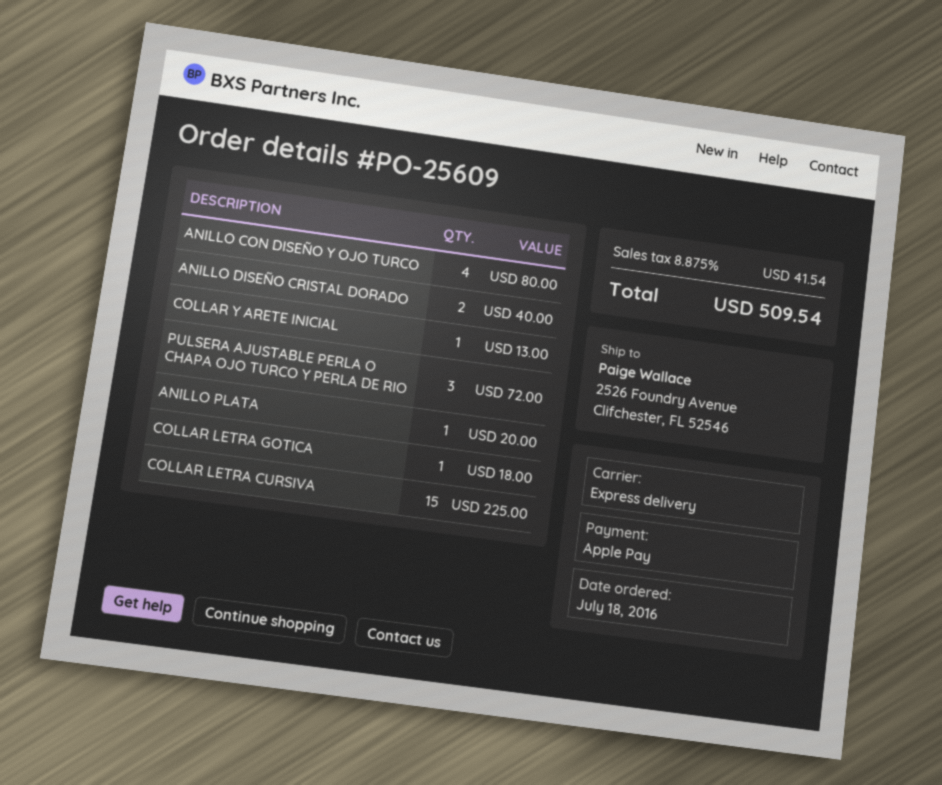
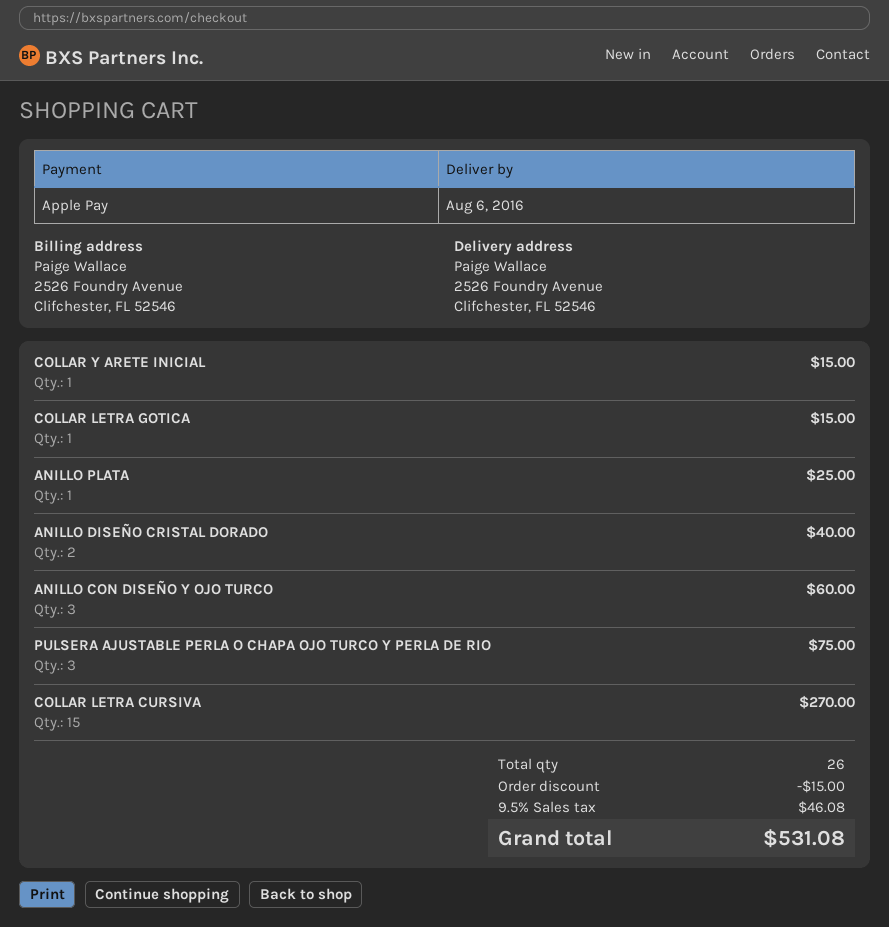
ANILLO CON DISEÑO Y OJO TURCO: 4 for 80.00 -> 3 for 60.00
COLLAR Y ARETE INICIAL: 1 for 13.00 -> 1 for 15.00
PULSERA AJUSTABLE PERLA O CHAPA OJO TURCO Y PERLA DE RIO: 3 for 72.00 -> 3 for 75.00
ANILLO PLATA: 1 for 20.00 -> 1 for 25.00
COLLAR LETRA GOTICA: 1 for 18.00 -> 1 for 15.00
COLLAR LETRA CURSIVA: 15 for 225.00 -> 15 for 270.00
discount: none -> 15.00
tax: 8.875% = 41.54 -> 9.5% = 46.08
total: 509.54 -> 531.08

